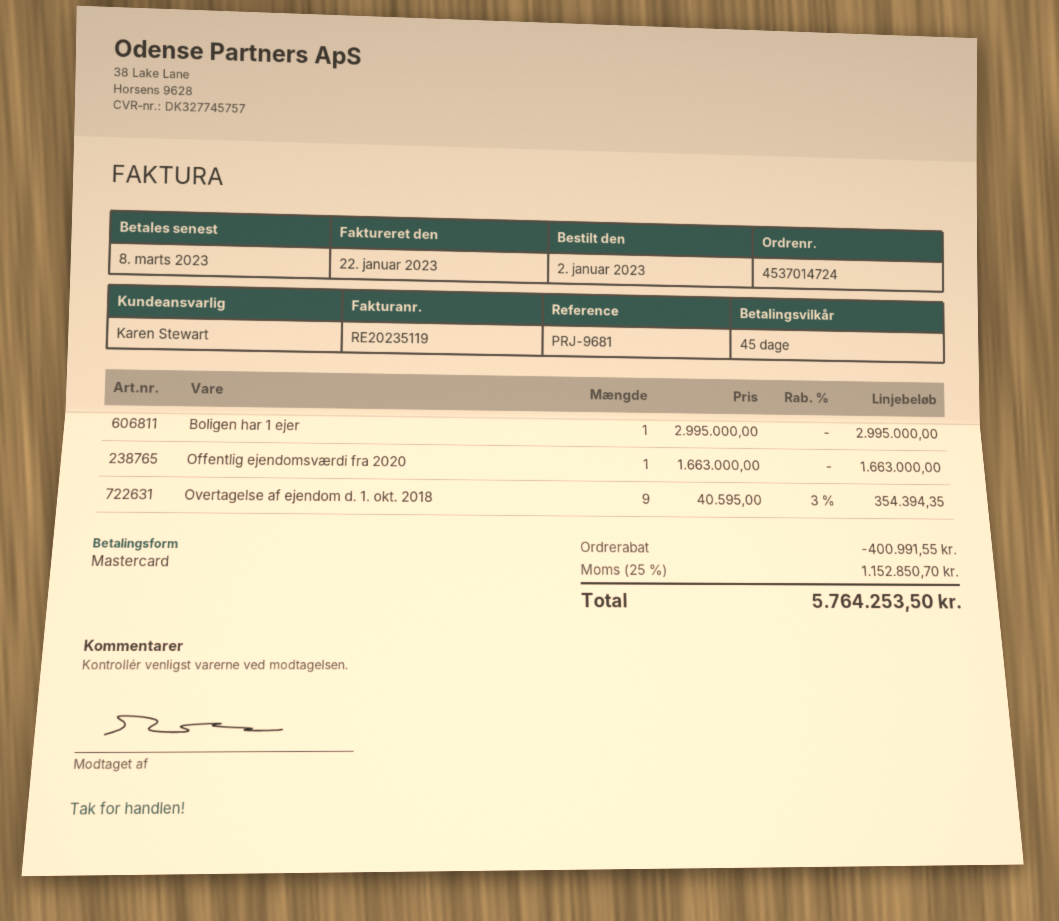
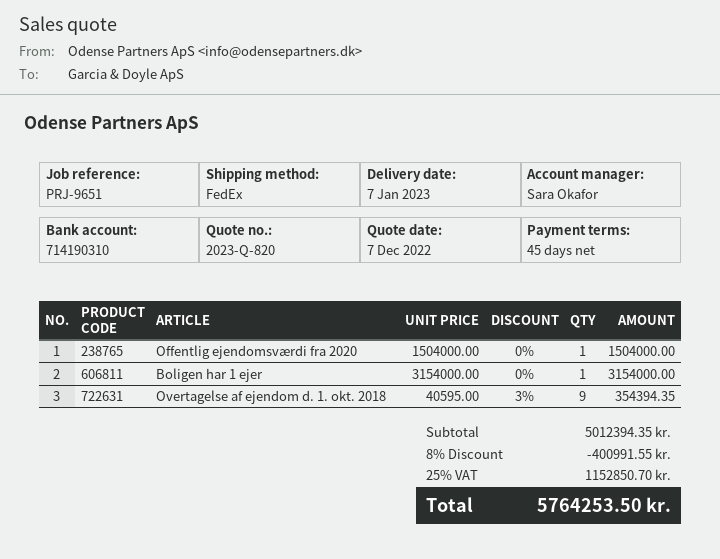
reference: PRJ-9681 -> PRJ-9651
sales rep: Karen Stewart -> Sara Okafor
Boligen har 1 ejer: 1 x 2995000.00 = 2995000.00 -> 1 x 3154000.00 = 3154000.00
Offentlig ejendomsværdi fra 2020: 1 x 1663000.00 = 1663000.00 -> 1 x 1504000.00 = 1504000.00

